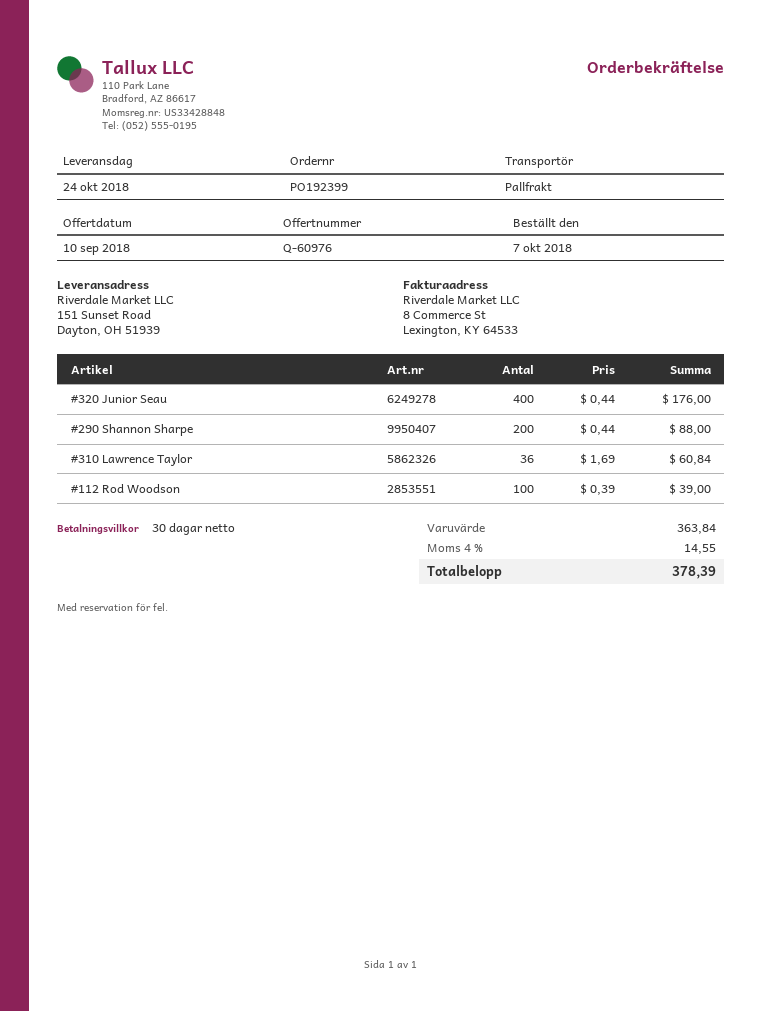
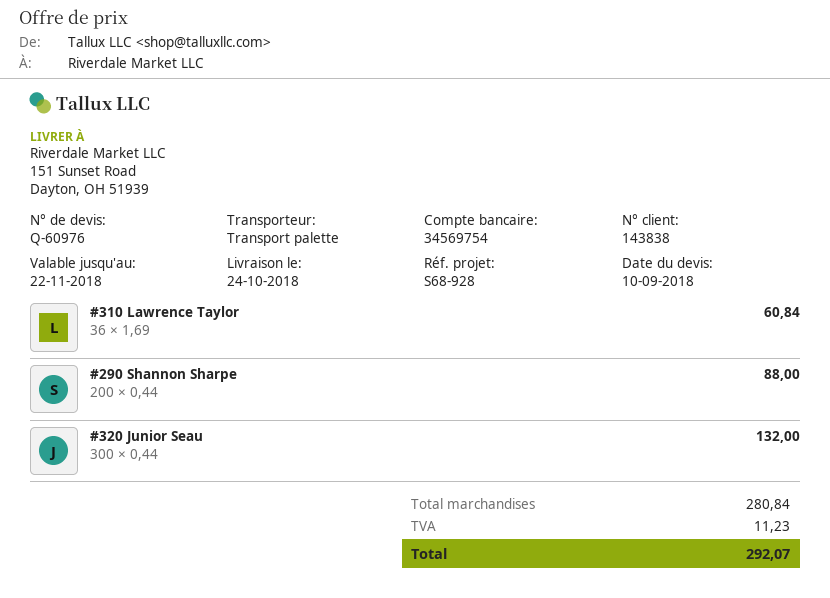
#320 Junior Seau: 400 x 0.44 = 176.00 -> 300 x 0.44 = 132.00
#112 Rod Woodson: 100 x 0.39 = 39.00 -> none
subtotal: 363.84 -> 280.84
tax: 14.55 -> 11.23
total: 378.39 -> 292.07

